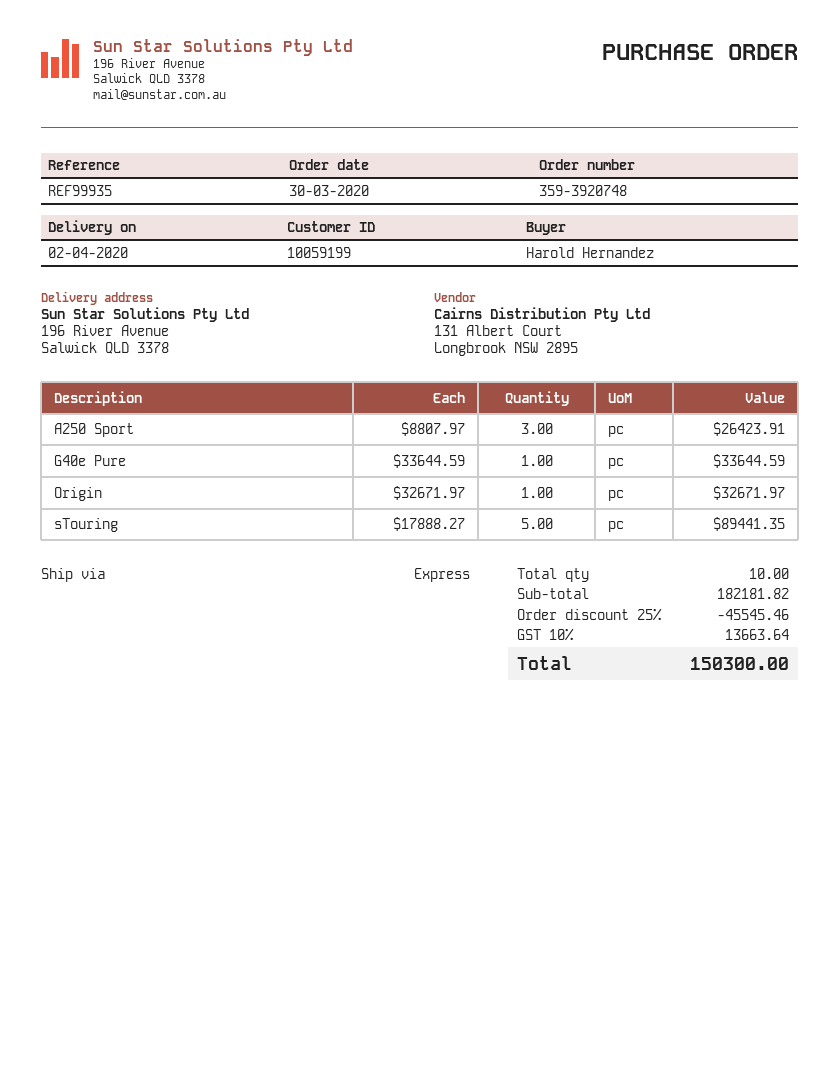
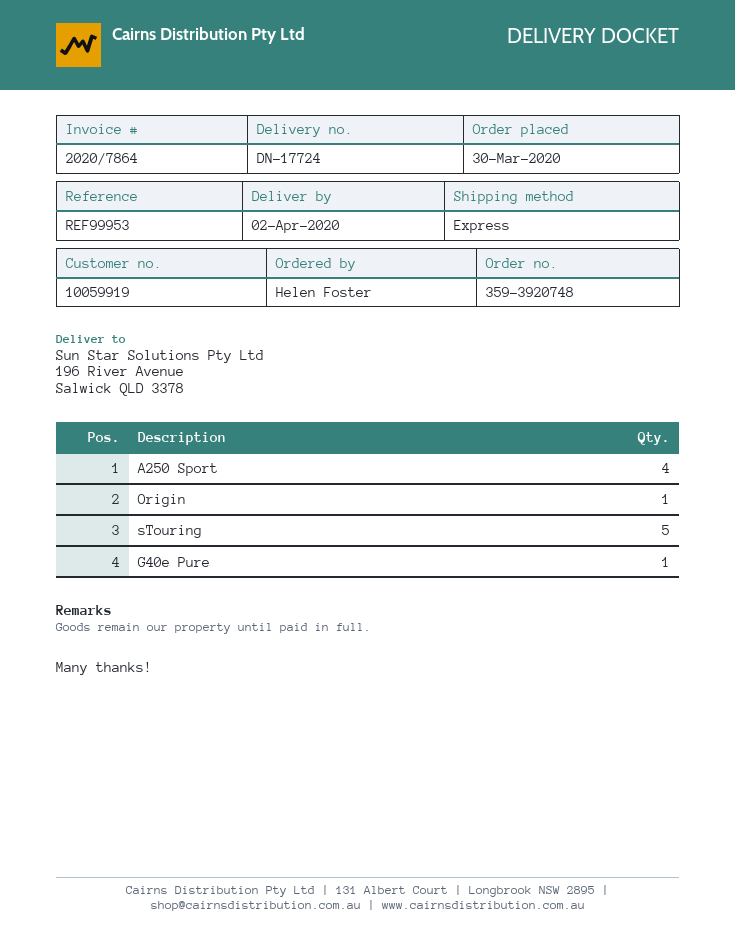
customer number: 10059199 -> 10059919
reference: REF99935 -> REF99953
ordered by: Harold Hernandez -> Helen Foster
A250 Sport: 3 -> 4

